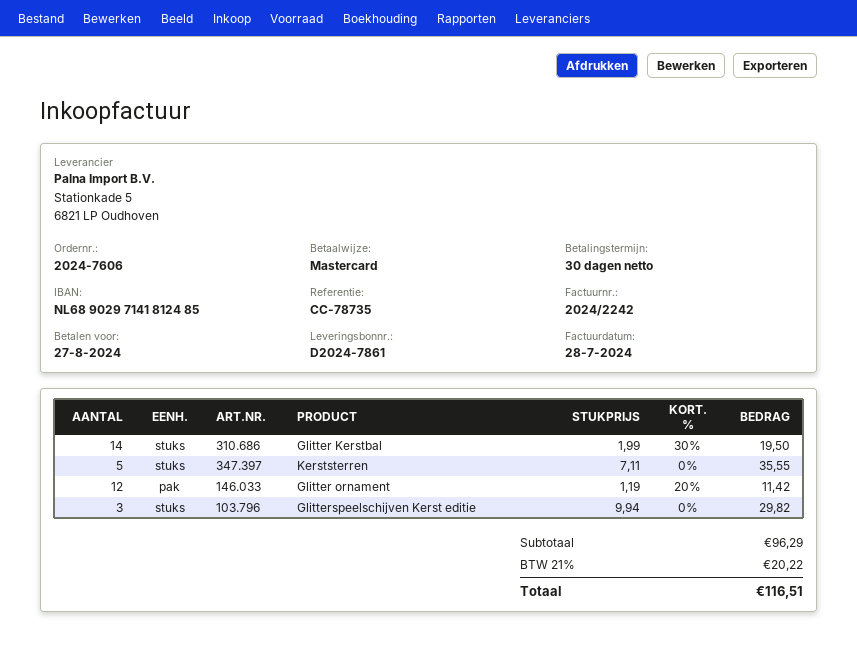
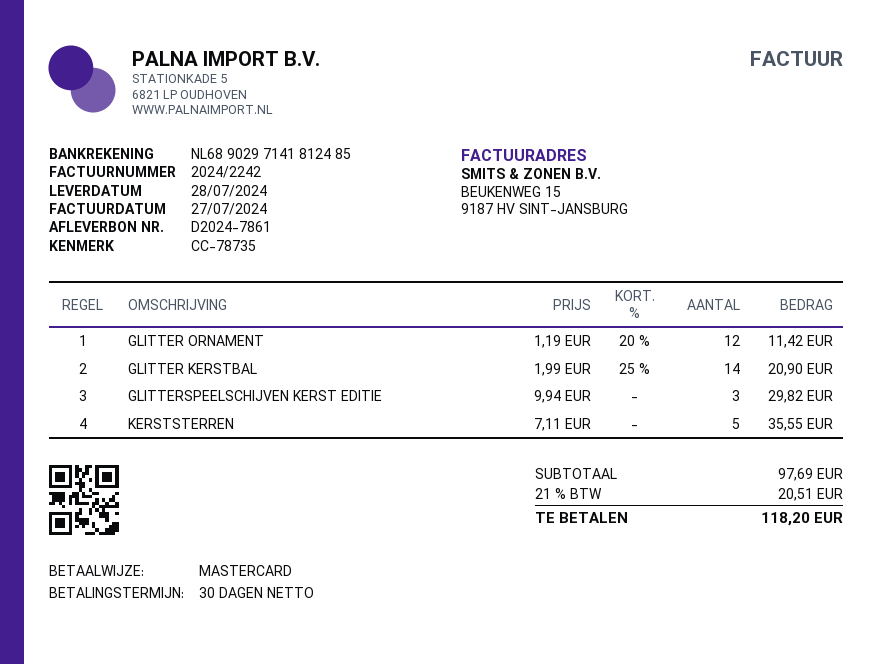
invoice date: 2024-07-28 -> 2024-07-27
Glitter Kerstbal: 14 x 1.99 - 30% = 19.50 -> 14 x 1.99 - 25% = 20.90
subtotal: 96.29 -> 97.69
tax: 21% = 20.22 -> 21% = 20.51
total: 116.51 -> 118.20

